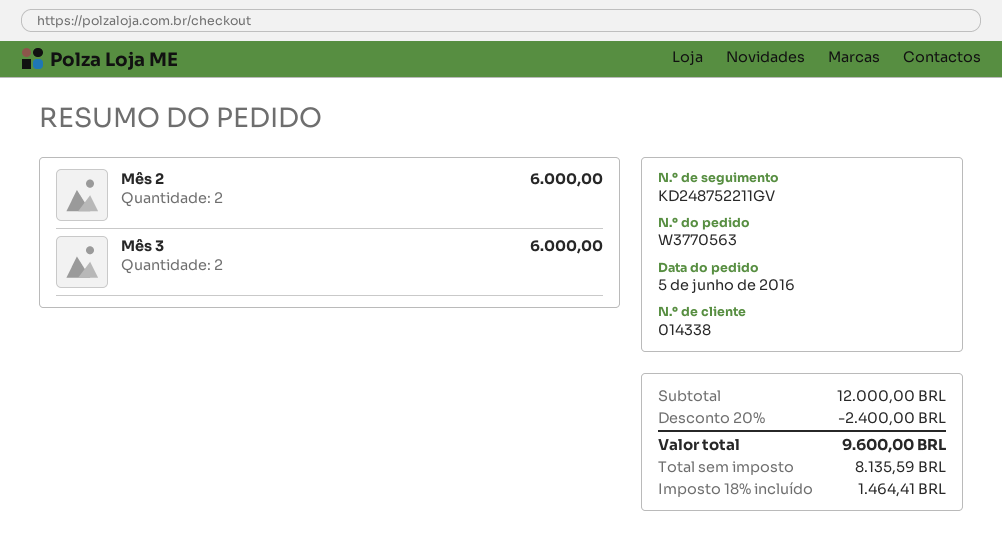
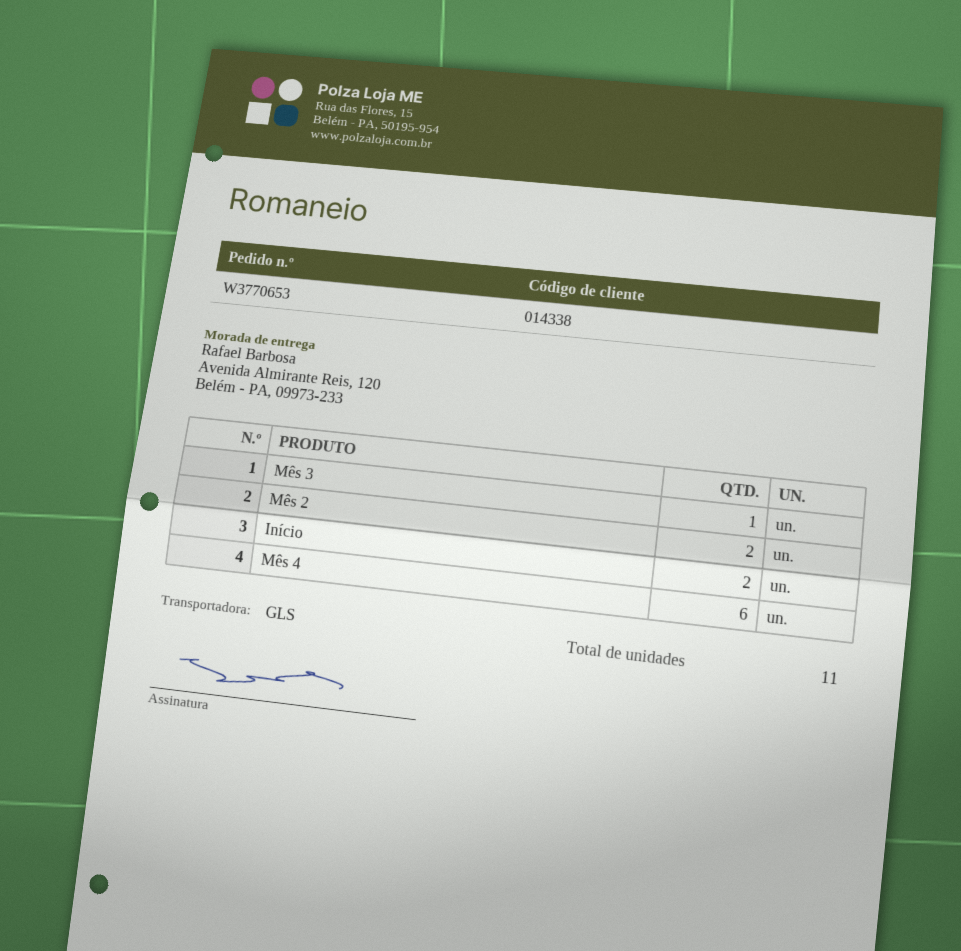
order number: W3770563 -> W3770653
Mês 3: 2 -> 1
Início: none -> 2
Mês 4: none -> 6

